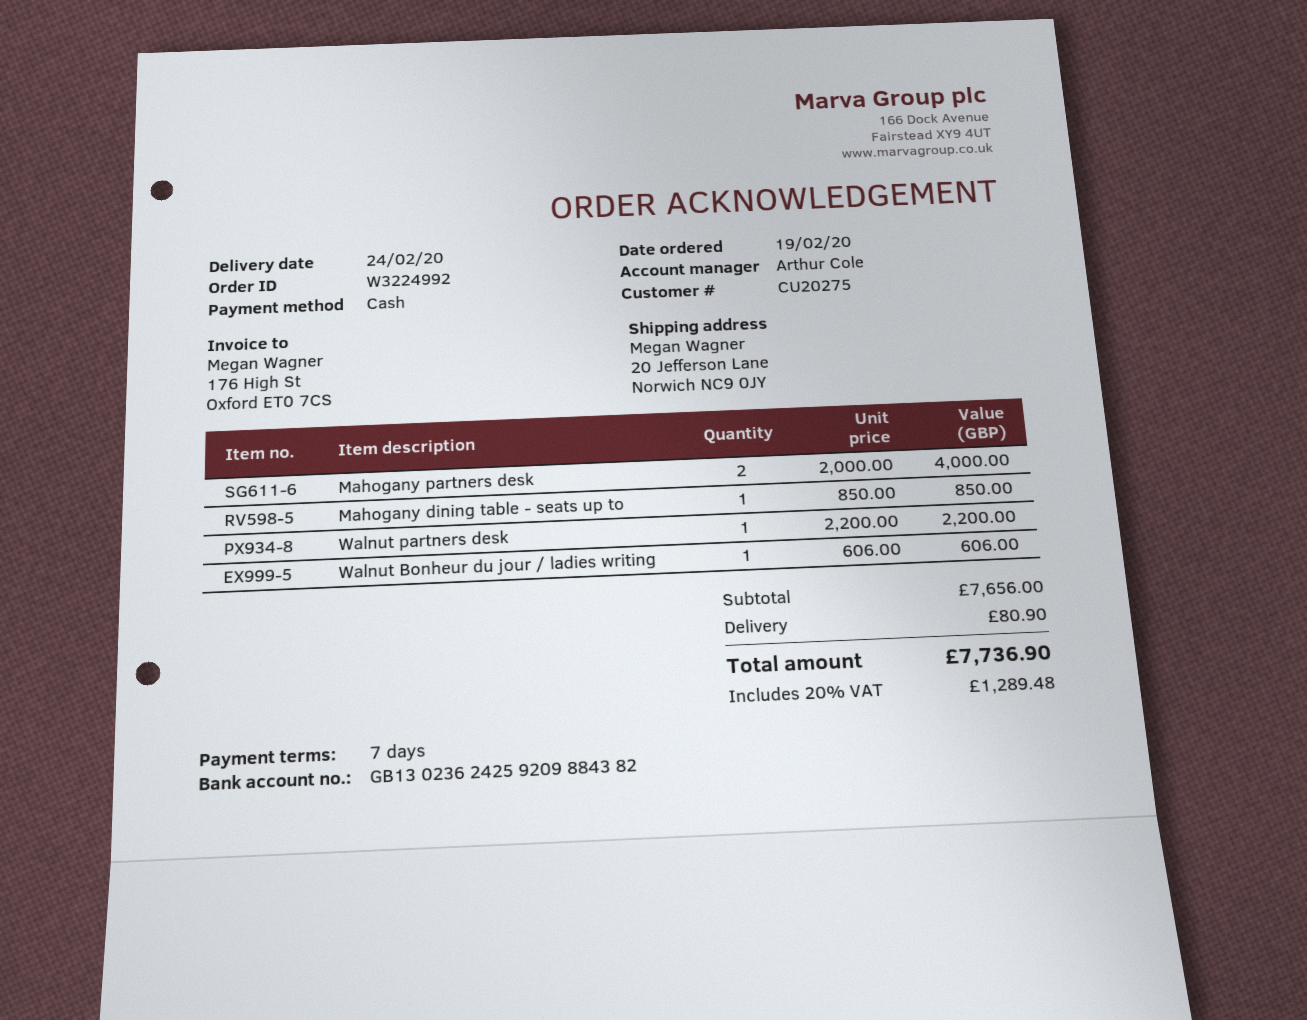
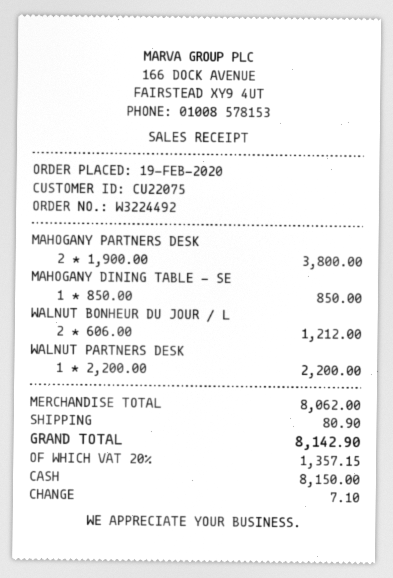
order number: W3224992 -> W3224492
customer number: CU20275 -> CU22075
Mahogany partners desk: 2 x 2000.00 = 4000.00 -> 2 x 1900.00 = 3800.00
Walnut Bonheur du jour / ladies writing: 1 x 606.00 = 606.00 -> 2 x 606.00 = 1212.00
subtotal: 7656.00 -> 8062.00
tax: 20% = 1289.48 -> 20% = 1357.15
total: 7736.90 -> 8142.90

